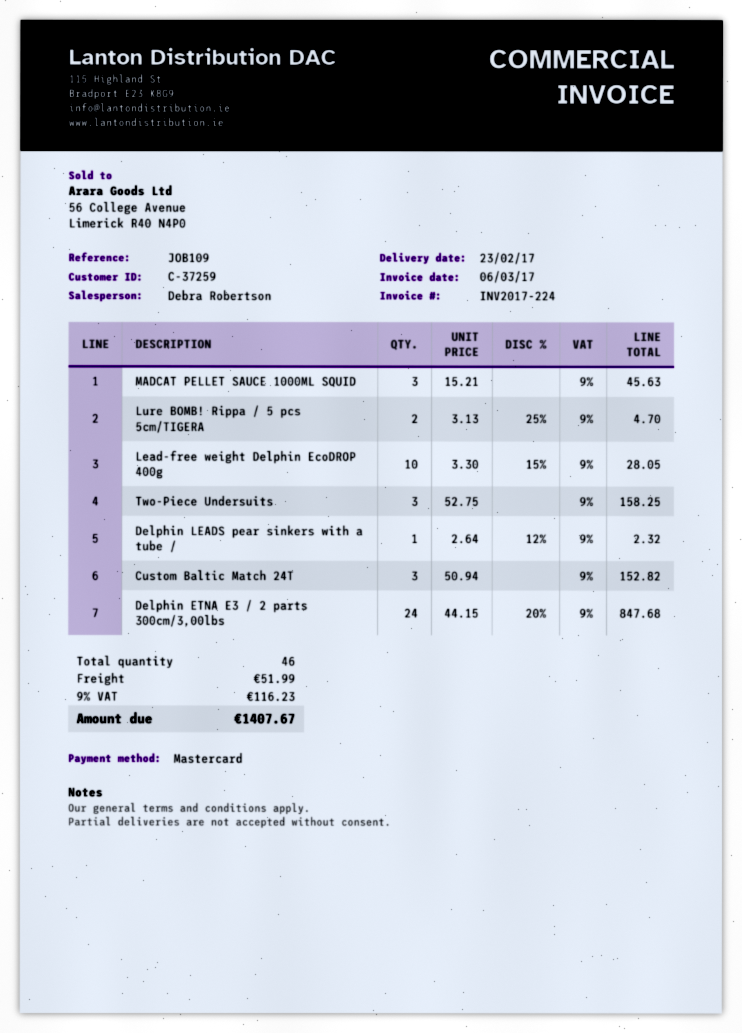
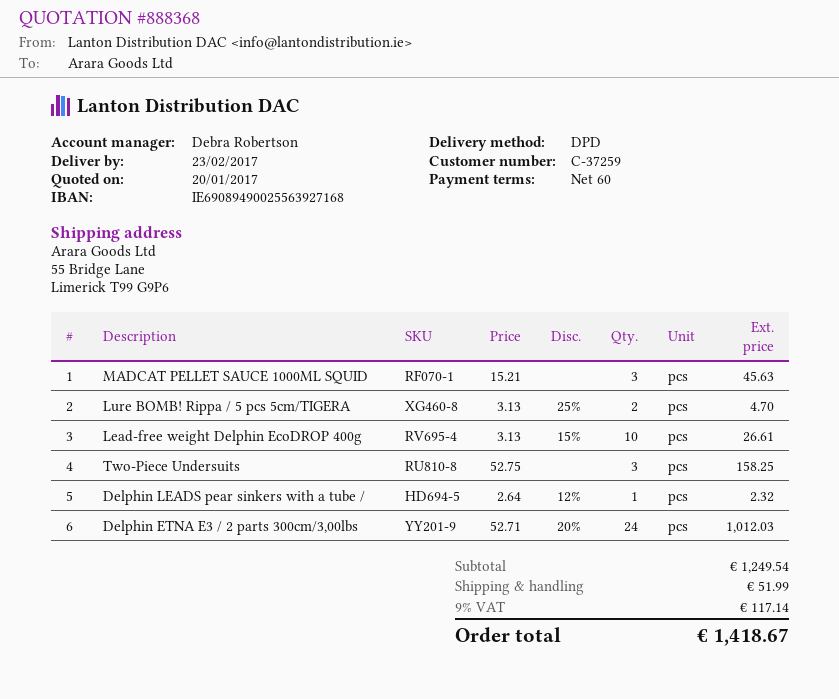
Lead-free weight Delphin EcoDROP 400g: 10 x 3.30 - 15% = 28.05 -> 10 x 3.13 - 15% = 26.61
Custom Baltic Match 24T: 3 x 50.94 = 152.82 -> none
Delphin ETNA E3 / 2 parts 300cm/3,00lbs: 24 x 44.15 - 20% = 847.68 -> 24 x 52.71 - 20% = 1012.03
tax: 9% = 116.23 -> 9% = 117.14
total: 1407.67 -> 1418.67

